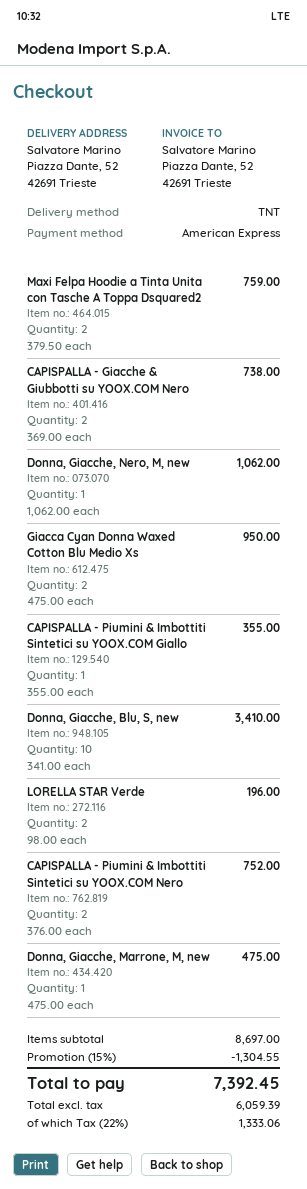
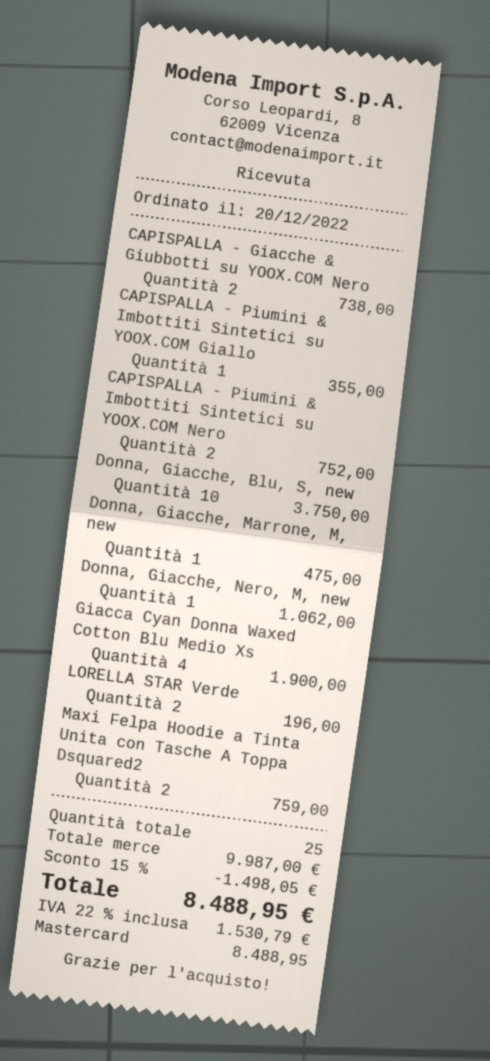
payment method: American Express -> Mastercard
Giacca Cyan Donna Waxed Cotton Blu Medio Xs: 2 for 950.00 -> 4 for 1900.00
Donna, Giacche, Blu, S, new: 10 for 3410.00 -> 10 for 3750.00
subtotal: 8697.00 -> 9987.00
discount: 15% = 1304.55 -> 15% = 1498.05
tax: 22% = 1333.06 -> 22% = 1530.79
total: 7392.45 -> 8488.95

